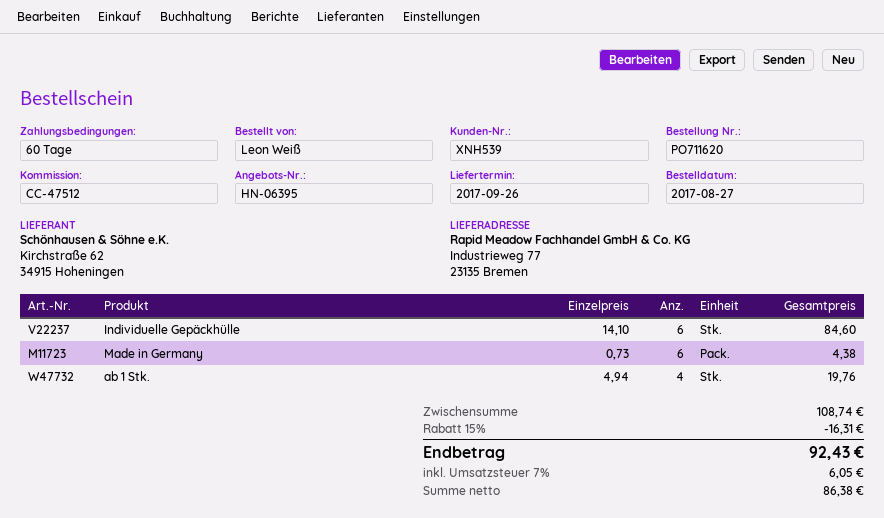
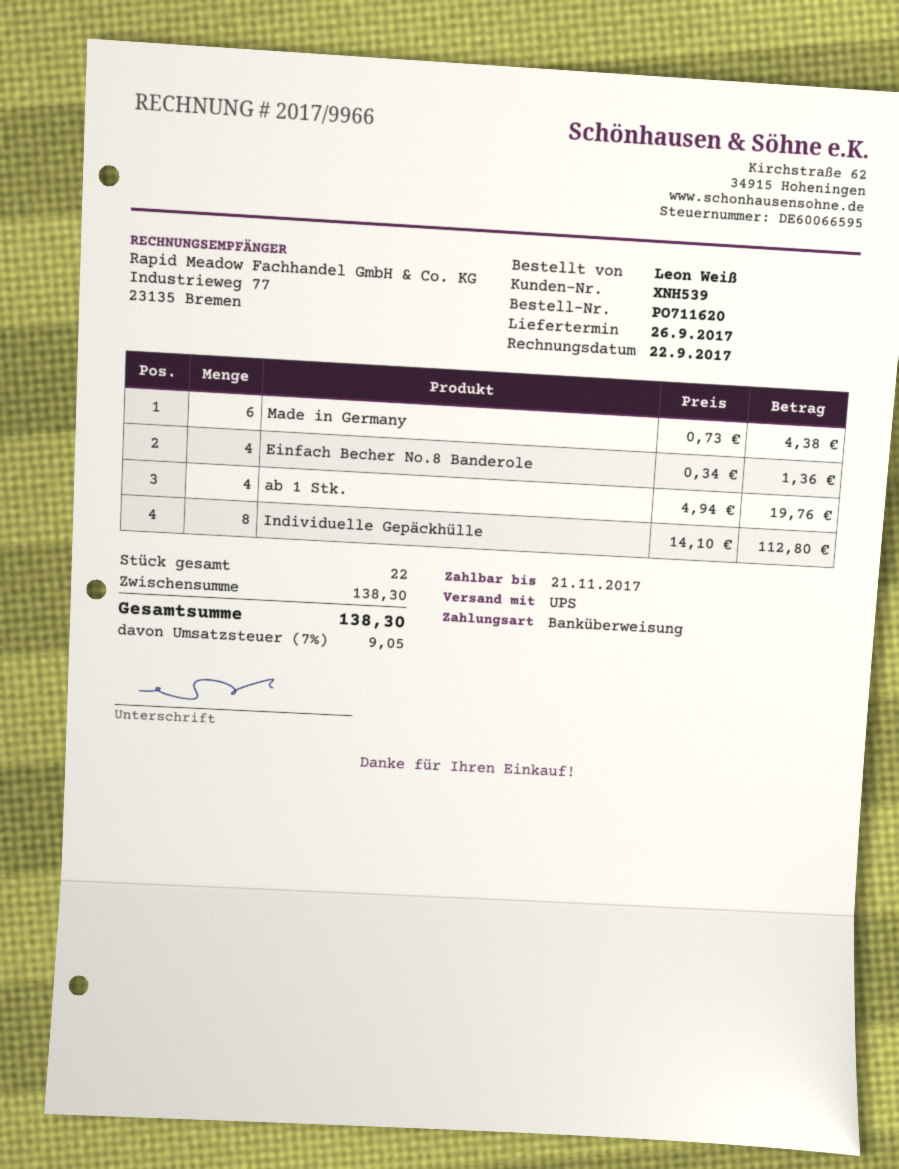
Individuelle Gepäckhülle: 6 x 14.10 = 84.60 -> 8 x 14.10 = 112.80
Einfach Becher No.8 Banderole: none -> 4 x 0.34 = 1.36
subtotal: 108.74 -> 138.30
discount: 15% = 16.31 -> none
tax: 7% = 6.05 -> 7% = 9.05
total: 92.43 -> 138.30

